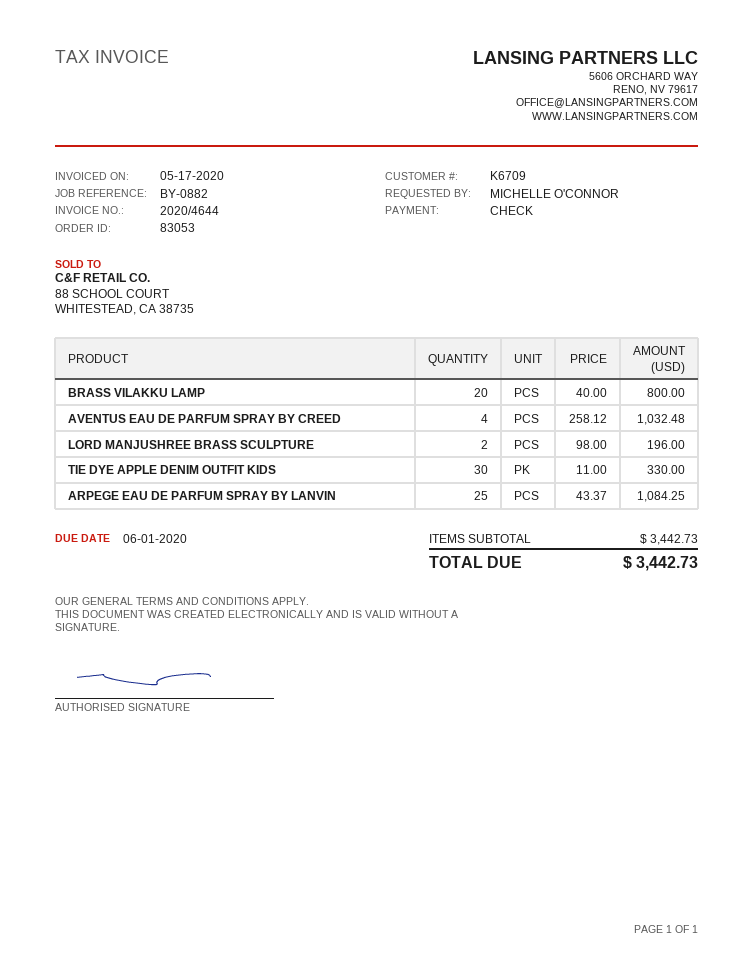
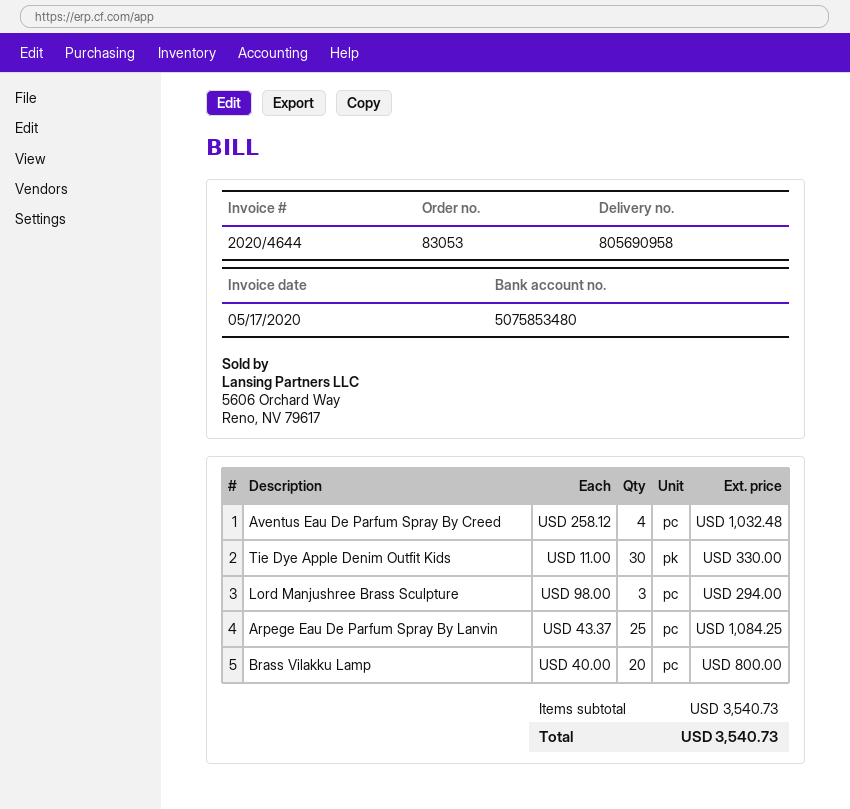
LORD MANJUSHREE BRASS SCULPTURE: 2 x 98.00 = 196.00 -> 3 x 98.00 = 294.00
subtotal: 3442.73 -> 3540.73
total: 3442.73 -> 3540.73

